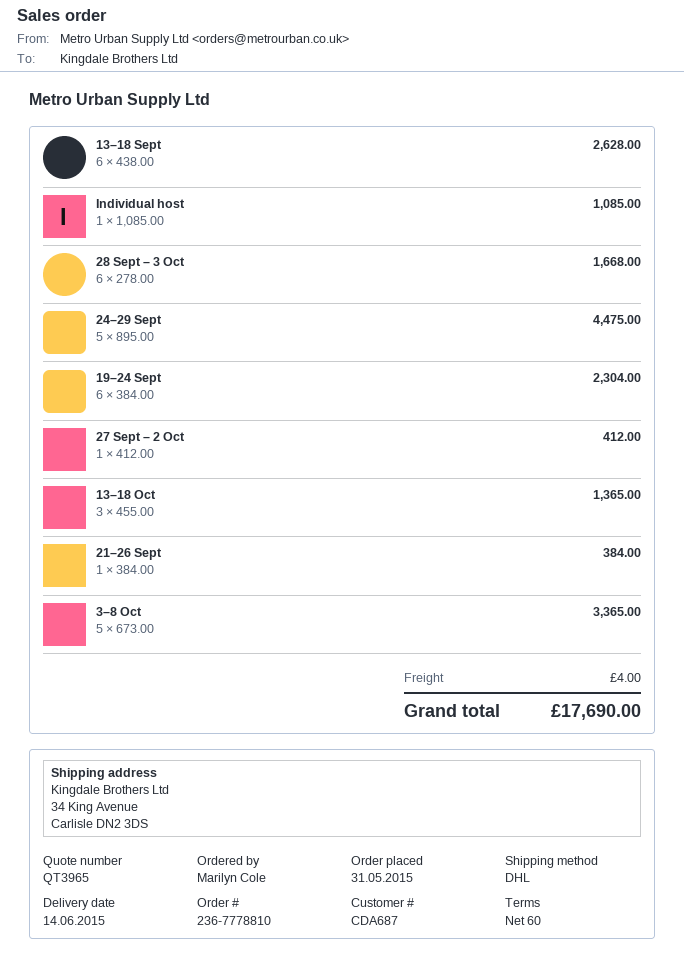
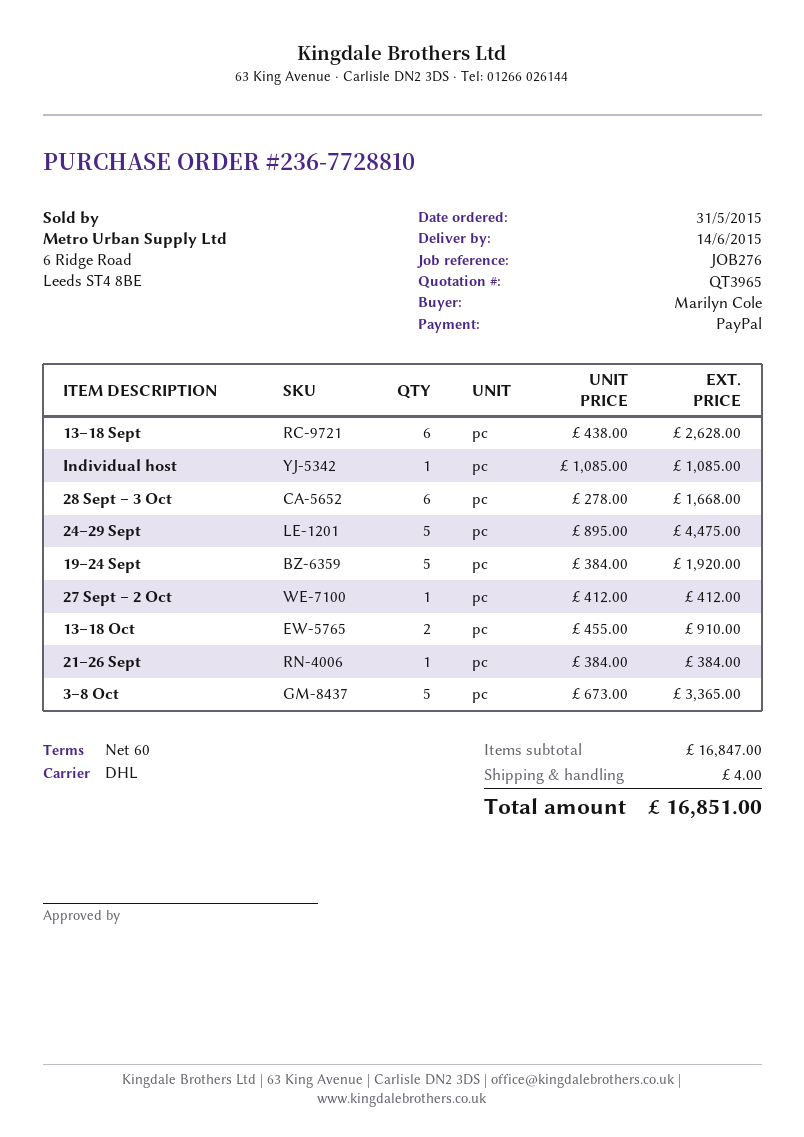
order number: 236-7778810 -> 236-7728810
19–24 Sept: 6 x 384.00 = 2304.00 -> 5 x 384.00 = 1920.00
13–18 Oct: 3 x 455.00 = 1365.00 -> 2 x 455.00 = 910.00
total: 17690.00 -> 16851.00

